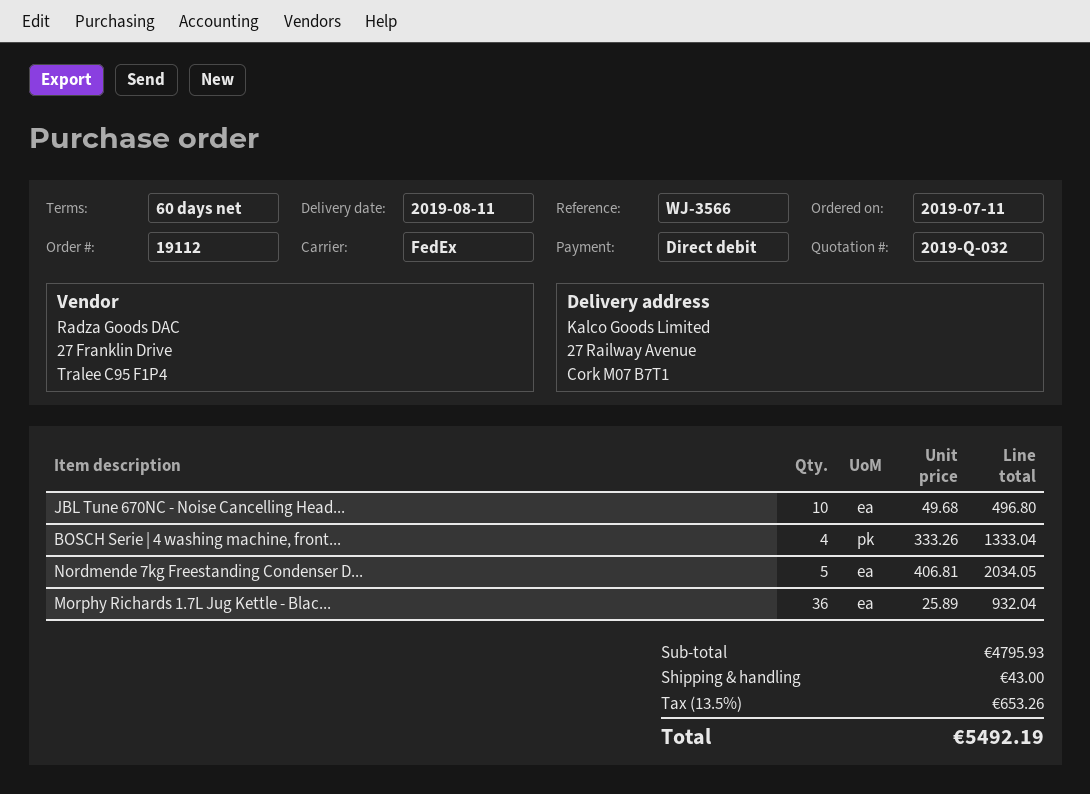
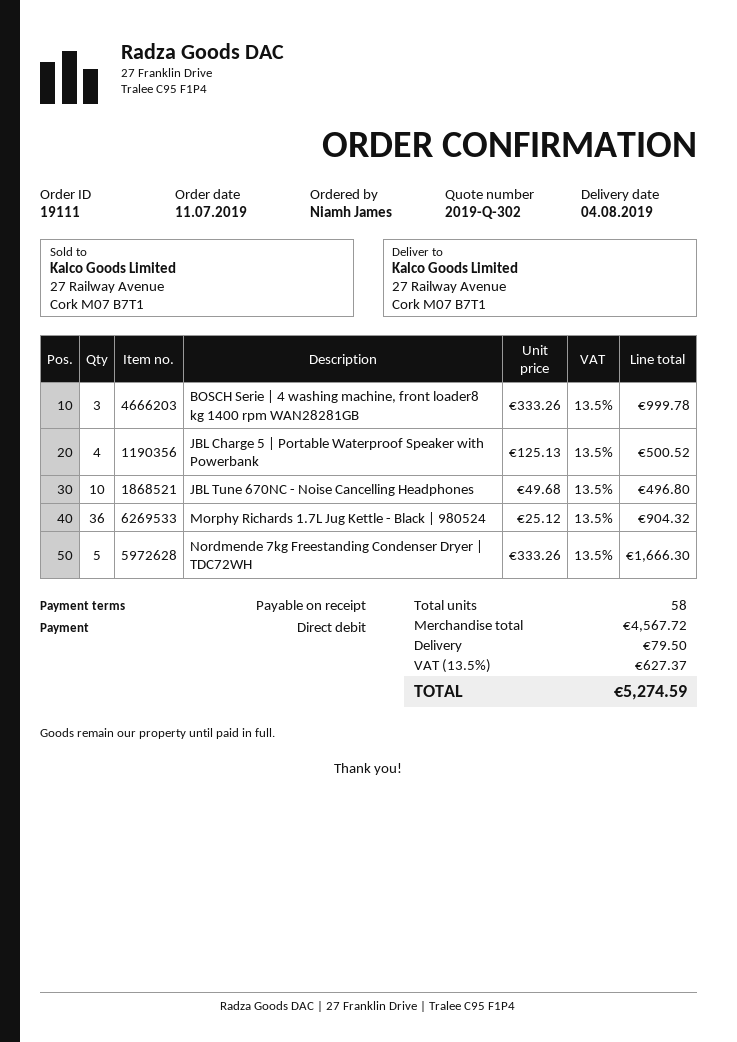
quote number: 2019-Q-032 -> 2019-Q-302
order number: 19112 -> 19111
delivery date: 2019-08-11 -> 2019-08-04
payment terms: 60 days -> on receipt
BOSCH Serie | 4 washing machine, front...: 4 x 333.26 = 1333.04 -> 3 x 333.26 = 999.78
Nordmende 7kg Freestanding Condenser D...: 5 x 406.81 = 2034.05 -> 5 x 333.26 = 1666.30
Morphy Richards 1.7L Jug Kettle - Blac...: 36 x 25.89 = 932.04 -> 36 x 25.12 = 904.32
JBL Charge 5 | Portable Waterproof Speaker with Powerbank: none -> 4 x 125.13 = 500.52
subtotal: 4795.93 -> 4567.72
shipping: 43.00 -> 79.50
tax: 13.5% = 653.26 -> 13.5% = 627.37
total: 5492.19 -> 5274.59

